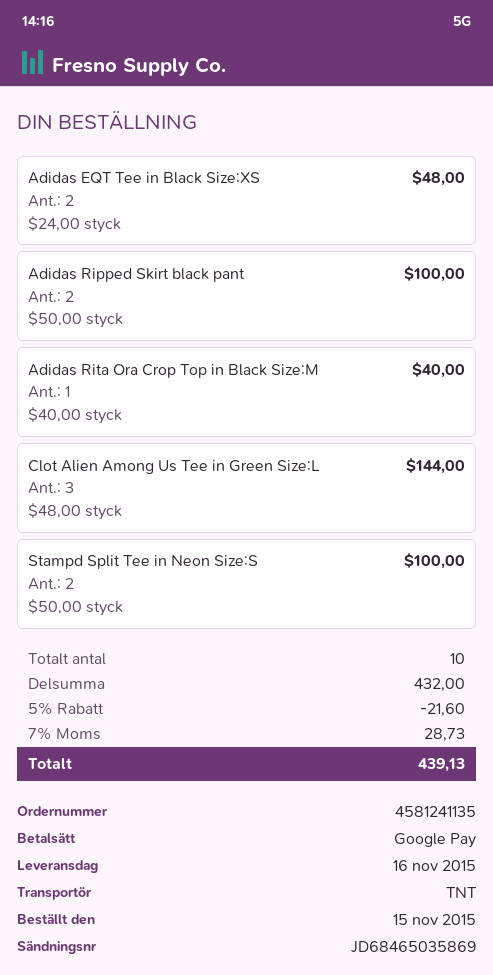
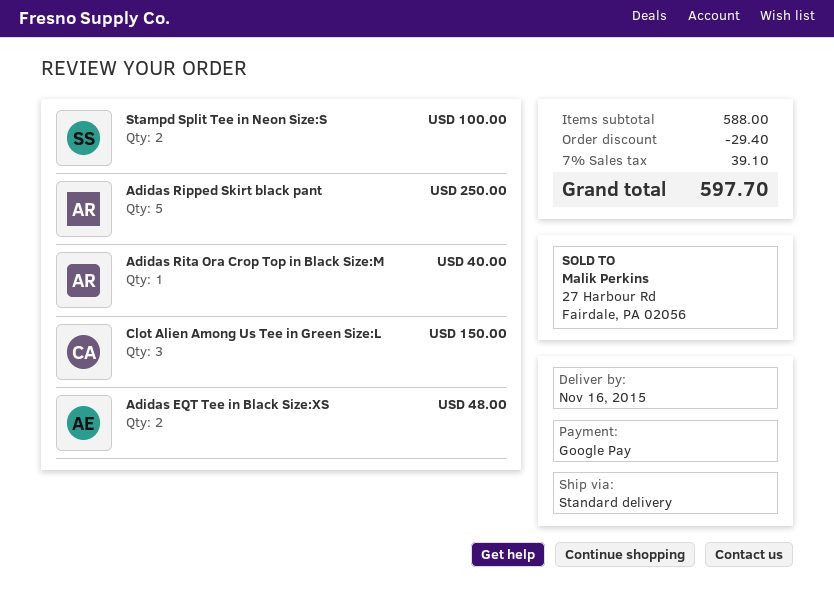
shipping method: TNT -> standard
Adidas Ripped Skirt black pant: 2 for 100.00 -> 5 for 250.00
Clot Alien Among Us Tee in Green Size:L: 3 for 144.00 -> 3 for 150.00
subtotal: 432.00 -> 588.00
discount: 21.60 -> 29.40
tax: 7% = 28.73 -> 7% = 39.10
total: 439.13 -> 597.70

